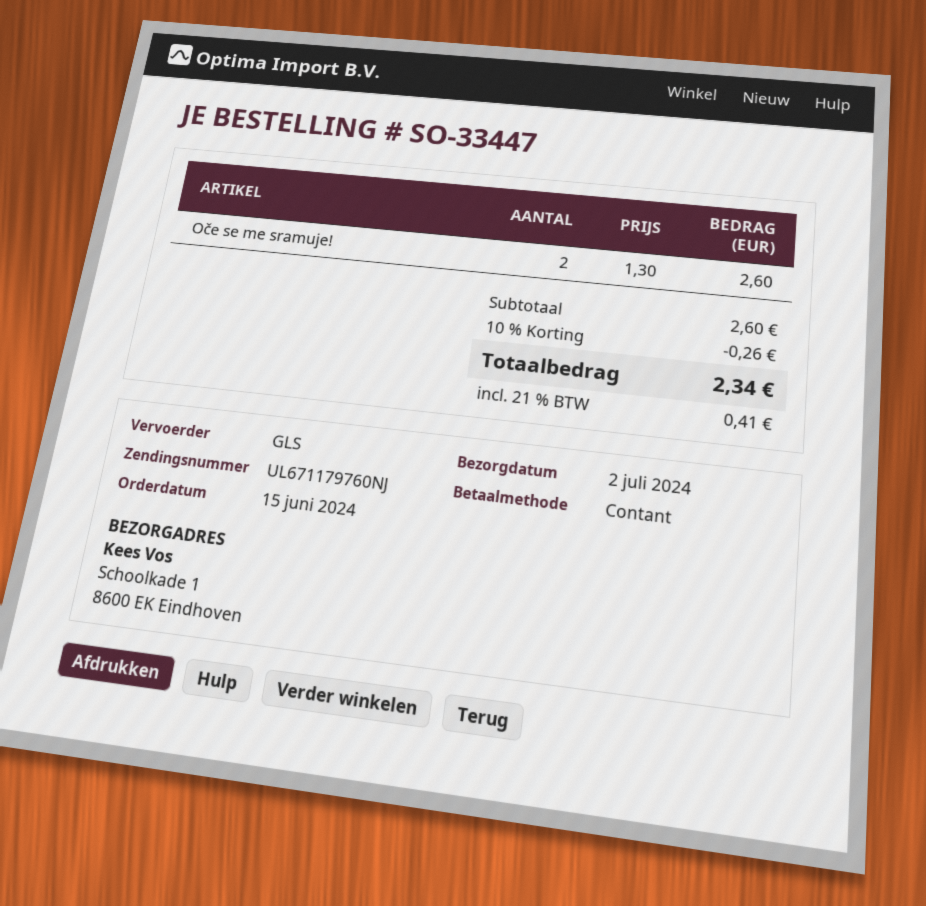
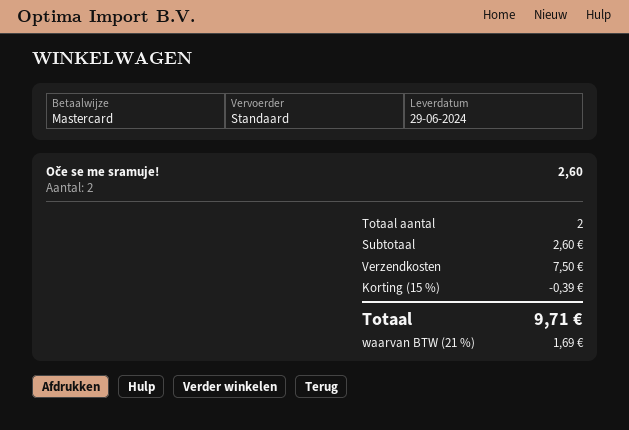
delivery date: 2024-07-02 -> 2024-06-29
payment method: cash -> Mastercard
shipping method: GLS -> standard
discount: 10% = 0.26 -> 15% = 0.39
shipping: none -> 7.50
tax: 21% = 0.41 -> 21% = 1.69
total: 2.34 -> 9.71

